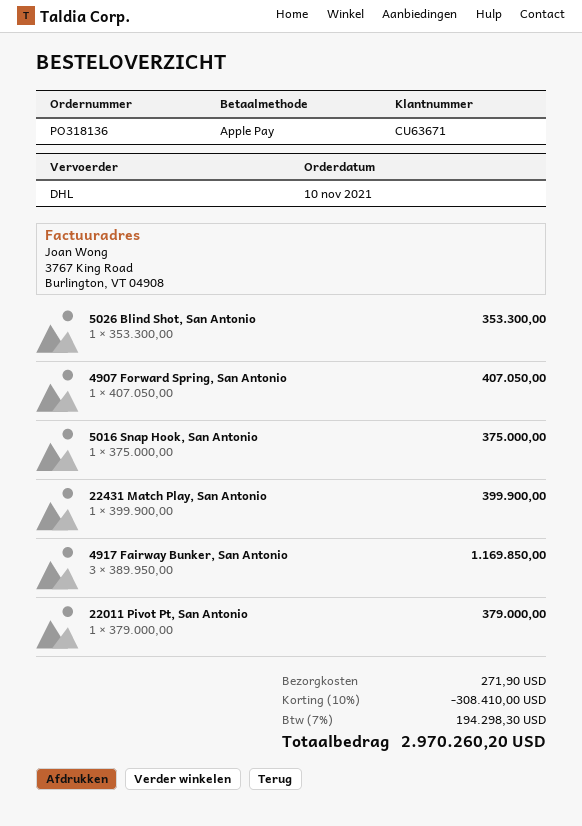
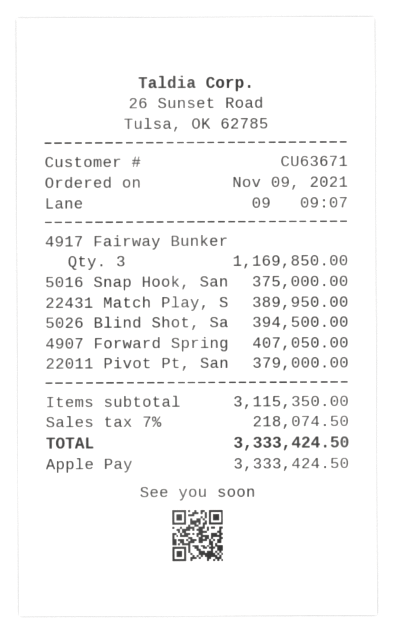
order date: 2021-11-10 -> 2021-11-09
5026 Blind Shot, San Antonio: 1 for 353300.00 -> 1 for 394500.00
22431 Match Play, San Antonio: 1 for 399900.00 -> 1 for 389950.00
discount: 10% = 308410.00 -> none
shipping: 271.90 -> none
tax: 7% = 194298.30 -> 7% = 218074.50
total: 2970260.20 -> 3333424.50

